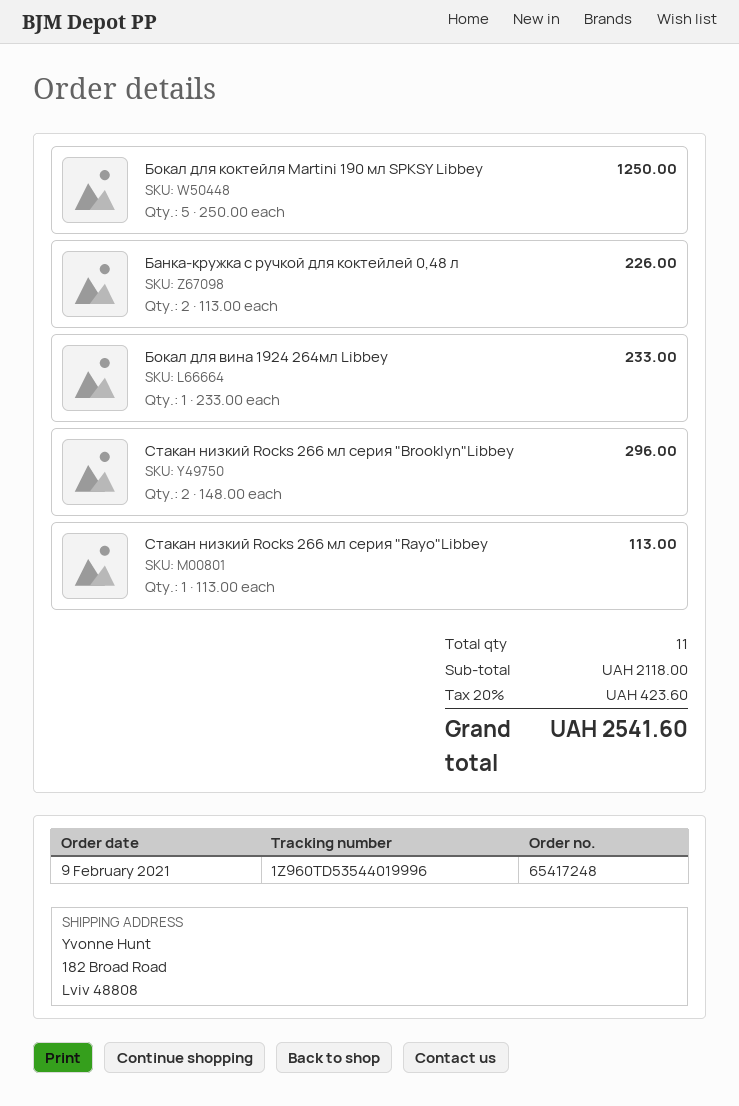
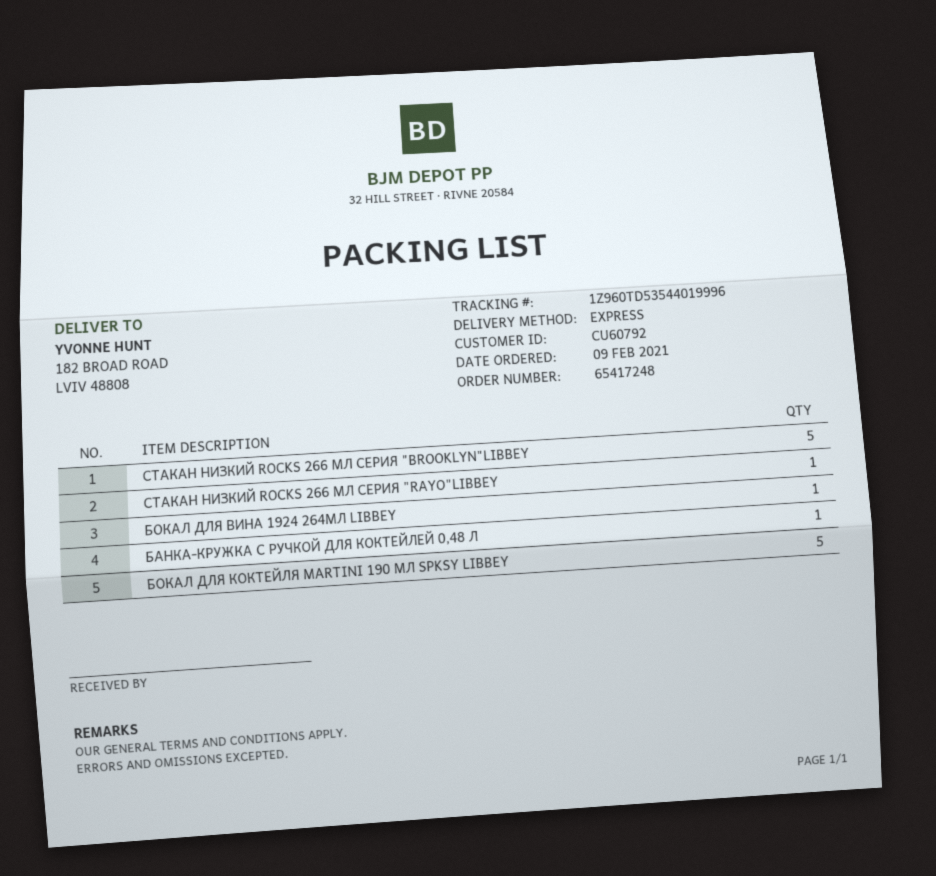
Банка-кружка c ручкой для коктейлей 0,48 л: 2 -> 1
Стакан низкий Rocks 266 мл серия "Brooklyn"Libbey: 2 -> 5

